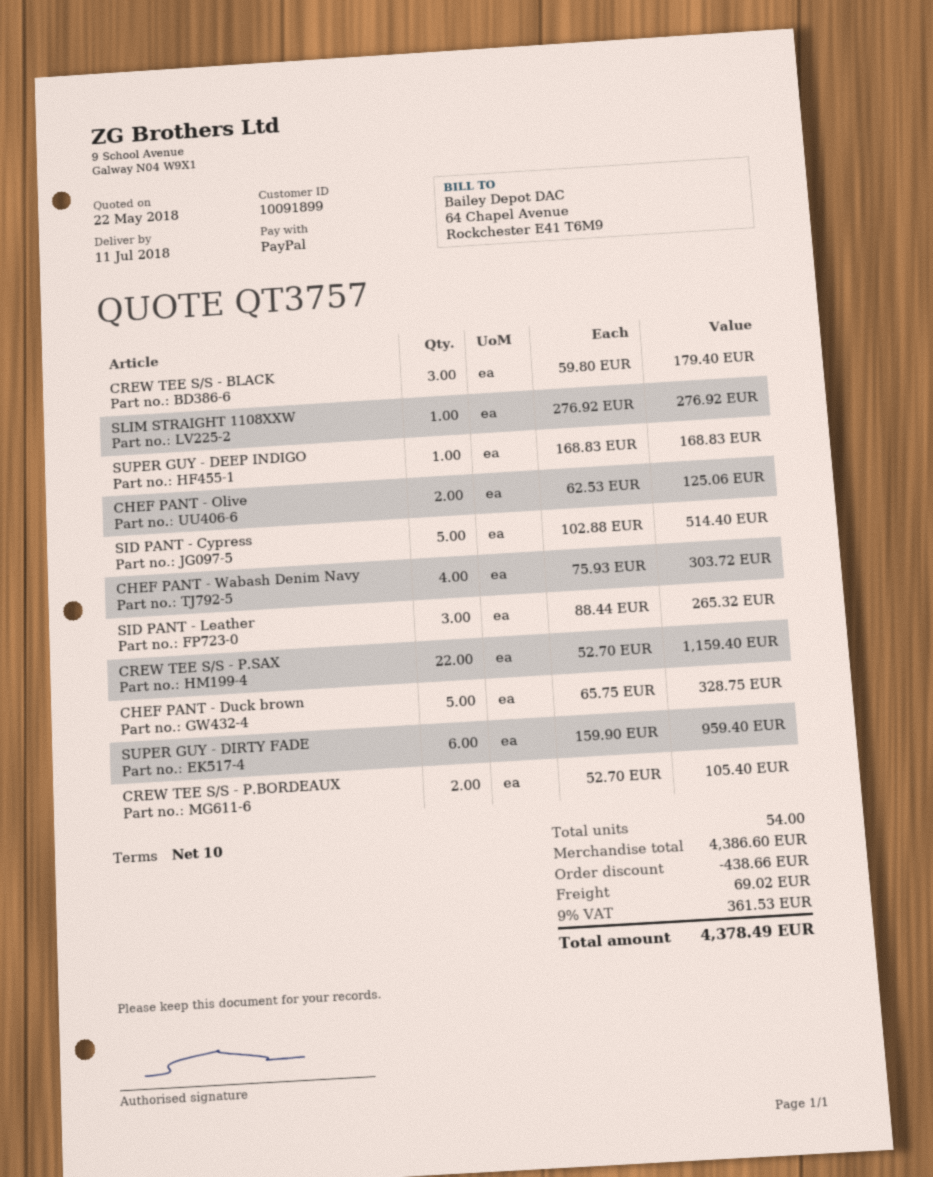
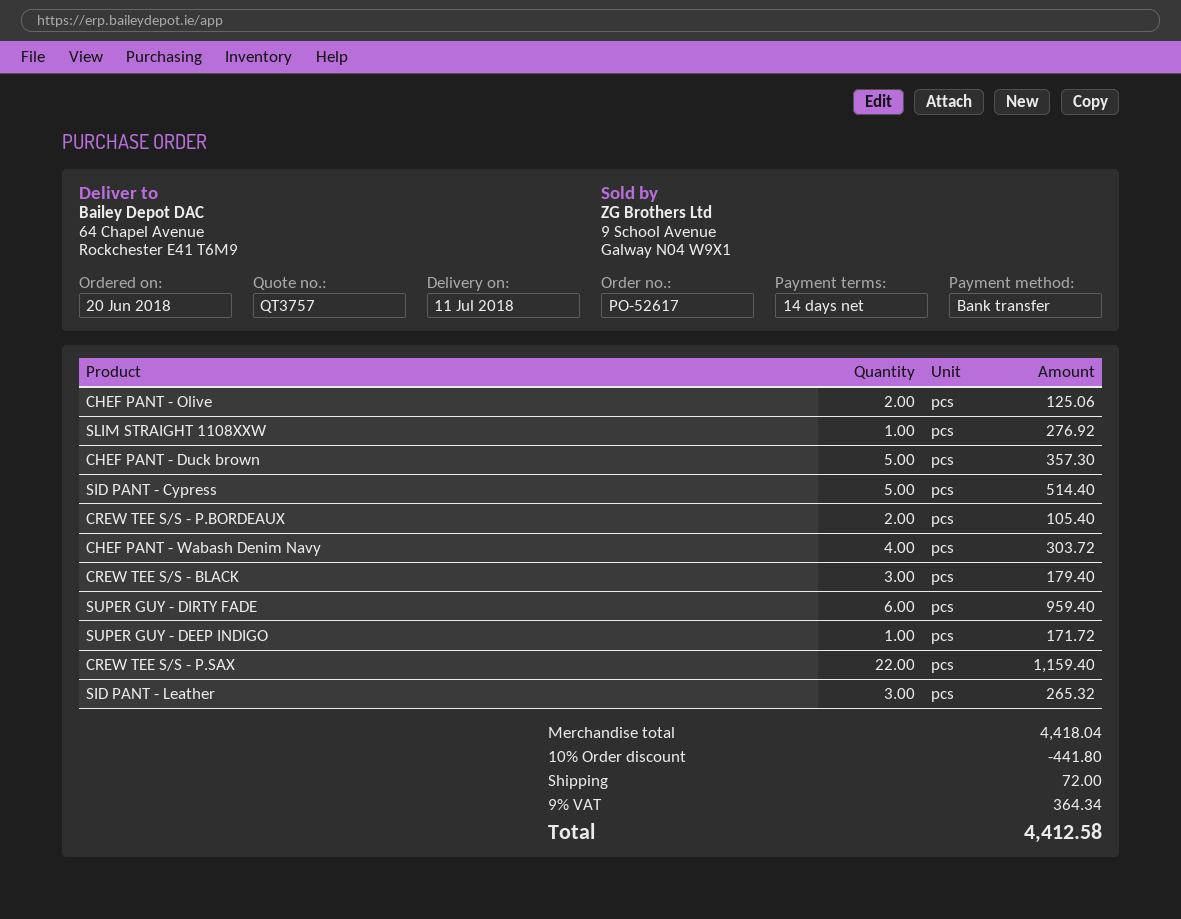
payment terms: 10 days -> 14 days
payment method: PayPal -> bank transfer
SUPER GUY - DEEP INDIGO: 1 for 168.83 -> 1 for 171.72
CHEF PANT - Duck brown: 5 for 328.75 -> 5 for 357.30
subtotal: 4386.60 -> 4418.04
discount: 438.66 -> 441.80
shipping: 69.02 -> 72.00
tax: 9% = 361.53 -> 9% = 364.34
total: 4378.49 -> 4412.58

